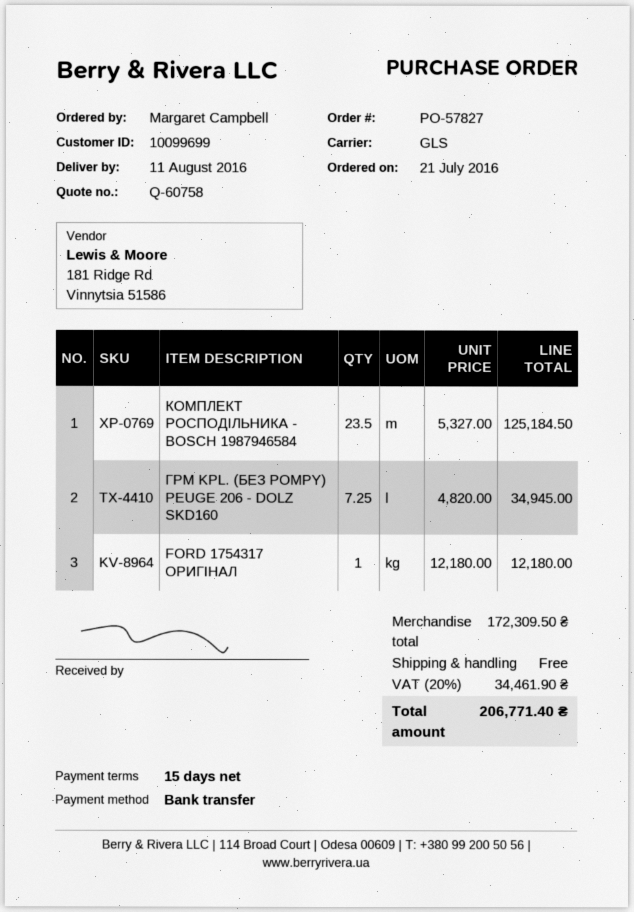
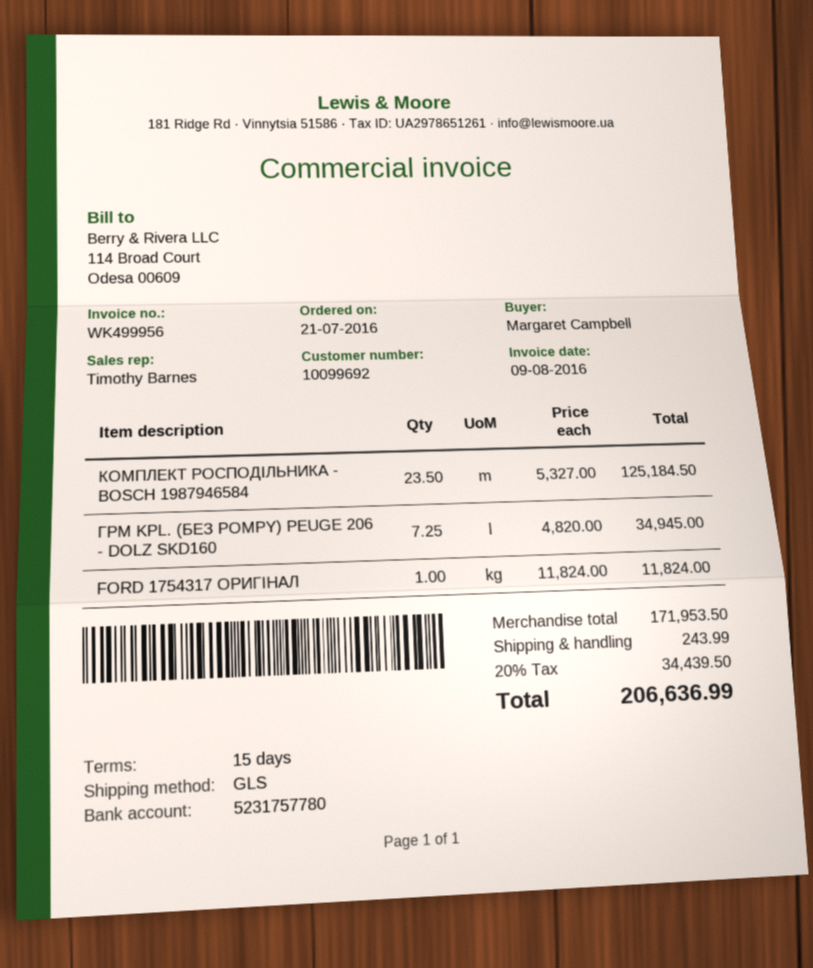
customer number: 10099699 -> 10099692
FORD 1754317 ОРИГІНАЛ: 1 x 12180.00 = 12180.00 -> 1 x 11824.00 = 11824.00
subtotal: 172309.50 -> 171953.50
shipping: 0.00 -> 243.99
tax: 20% = 34461.90 -> 20% = 34439.50
total: 206771.40 -> 206636.99

